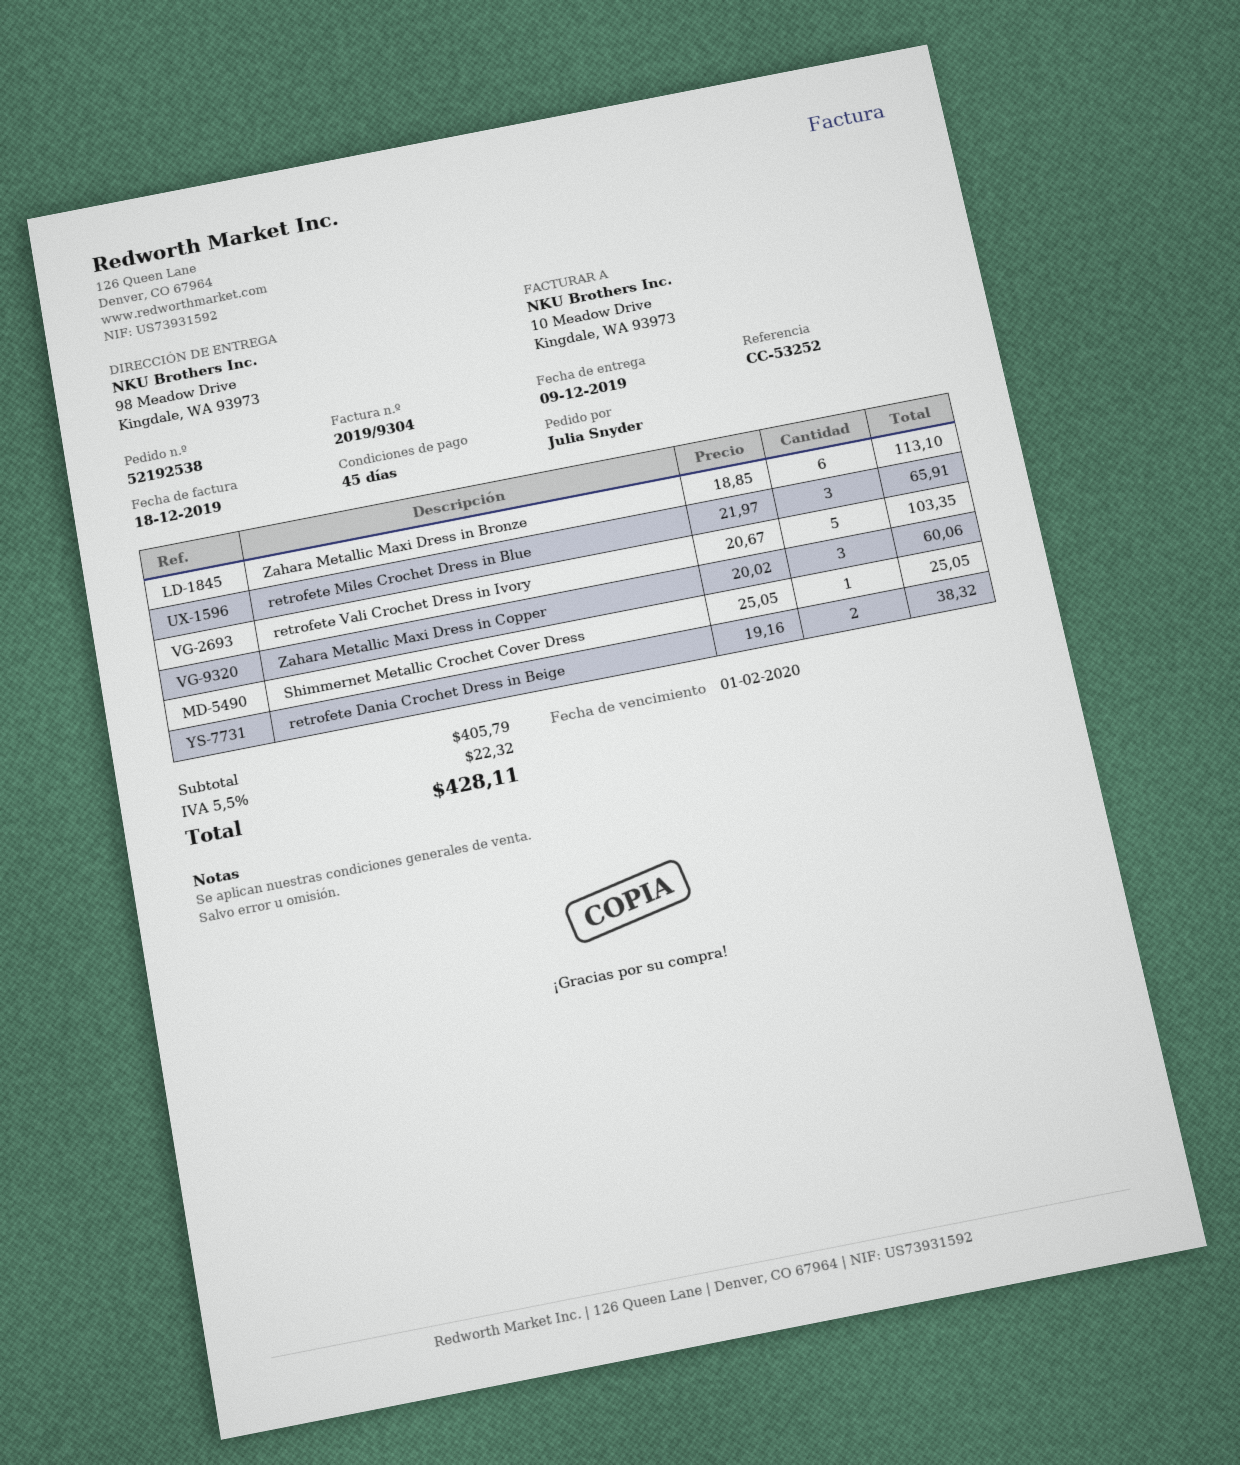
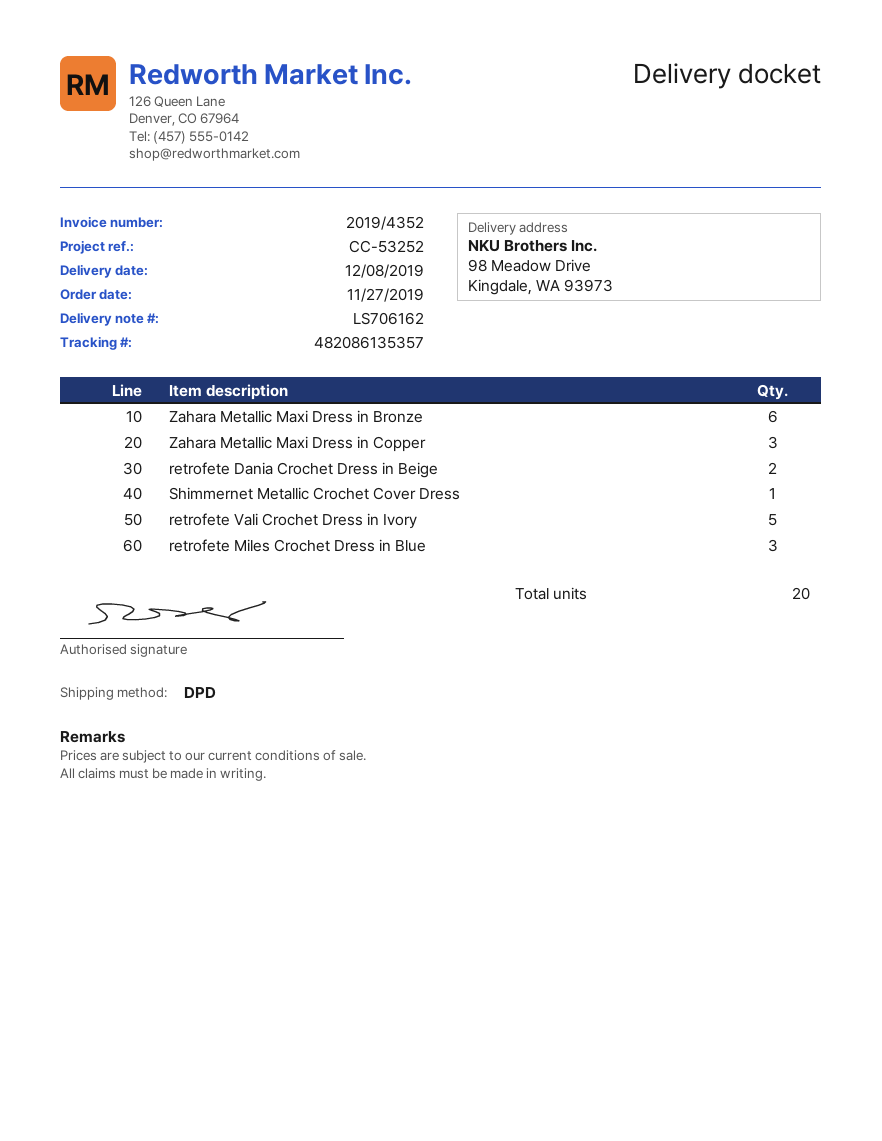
delivery date: 2019-12-09 -> 2019-12-08
invoice number: 2019/9304 -> 2019/4352

